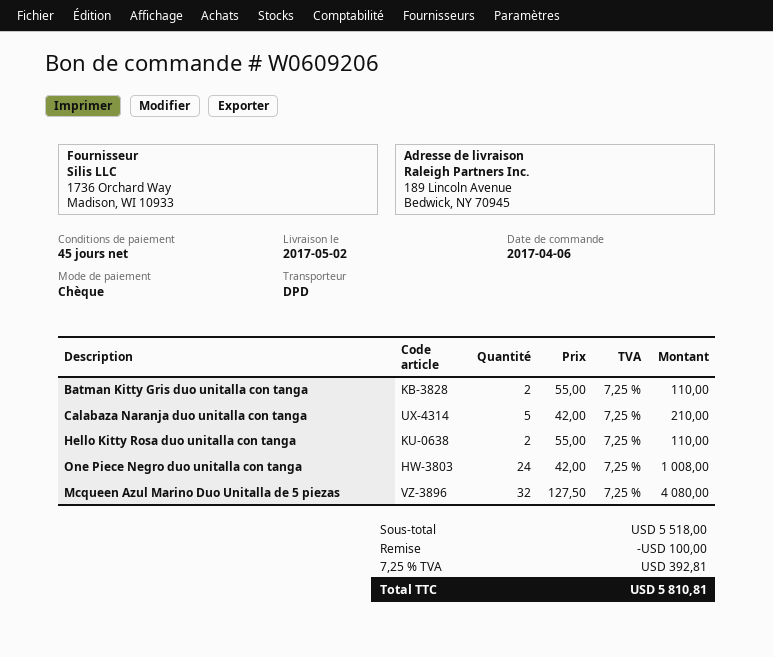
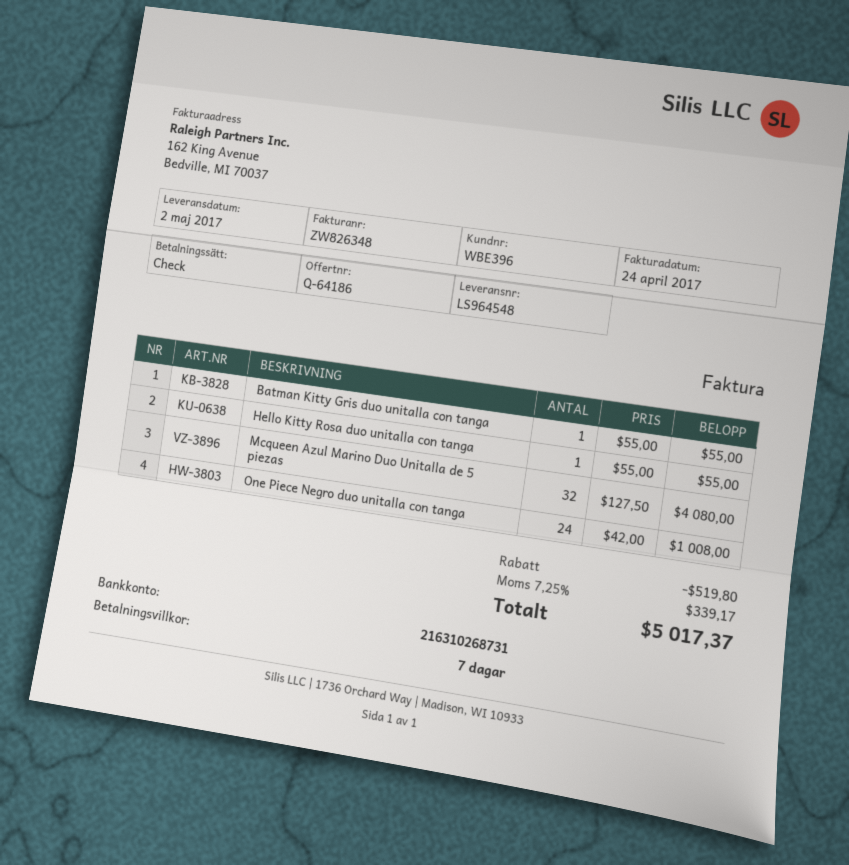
payment terms: 45 days -> 7 days
Batman Kitty Gris duo unitalla con tanga: 2 x 55.00 = 110.00 -> 1 x 55.00 = 55.00
Calabaza Naranja duo unitalla con tanga: 5 x 42.00 = 210.00 -> none
Hello Kitty Rosa duo unitalla con tanga: 2 x 55.00 = 110.00 -> 1 x 55.00 = 55.00
discount: 100.00 -> 519.80
tax: 7.25% = 392.81 -> 7.25% = 339.17
total: 5810.81 -> 5017.37

